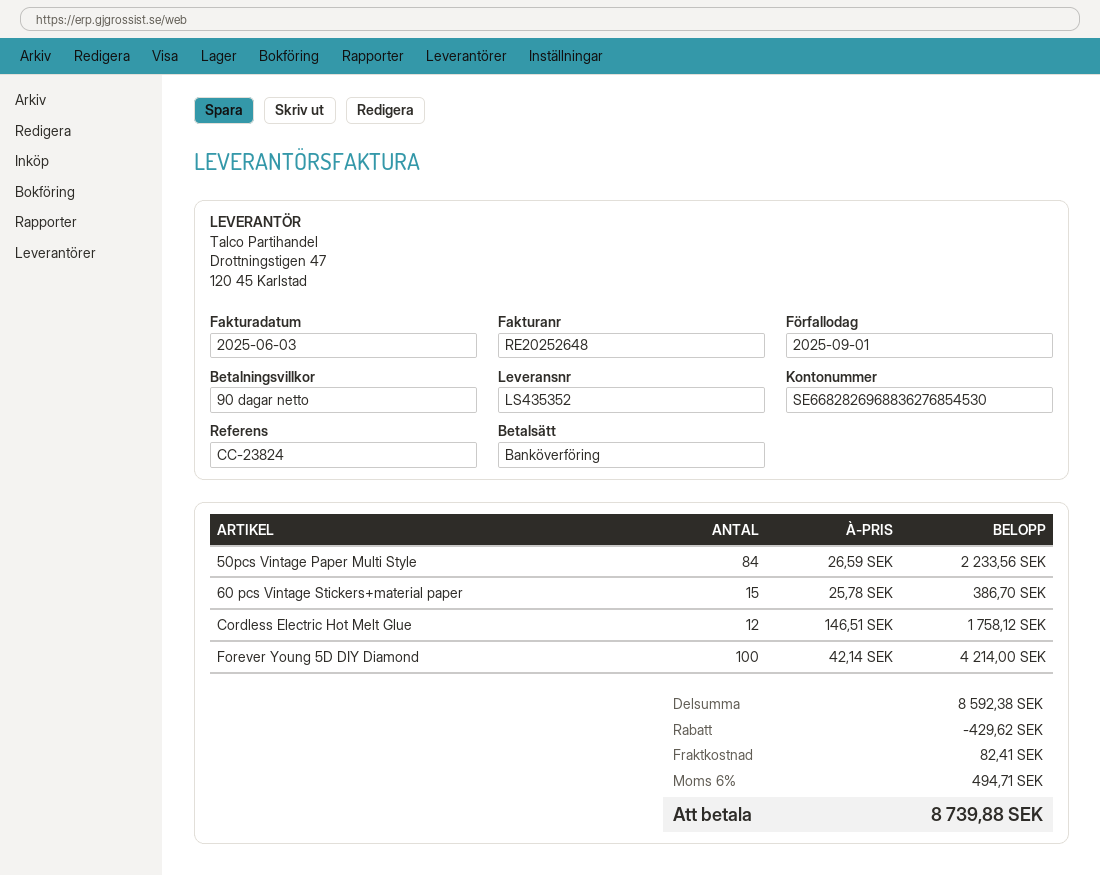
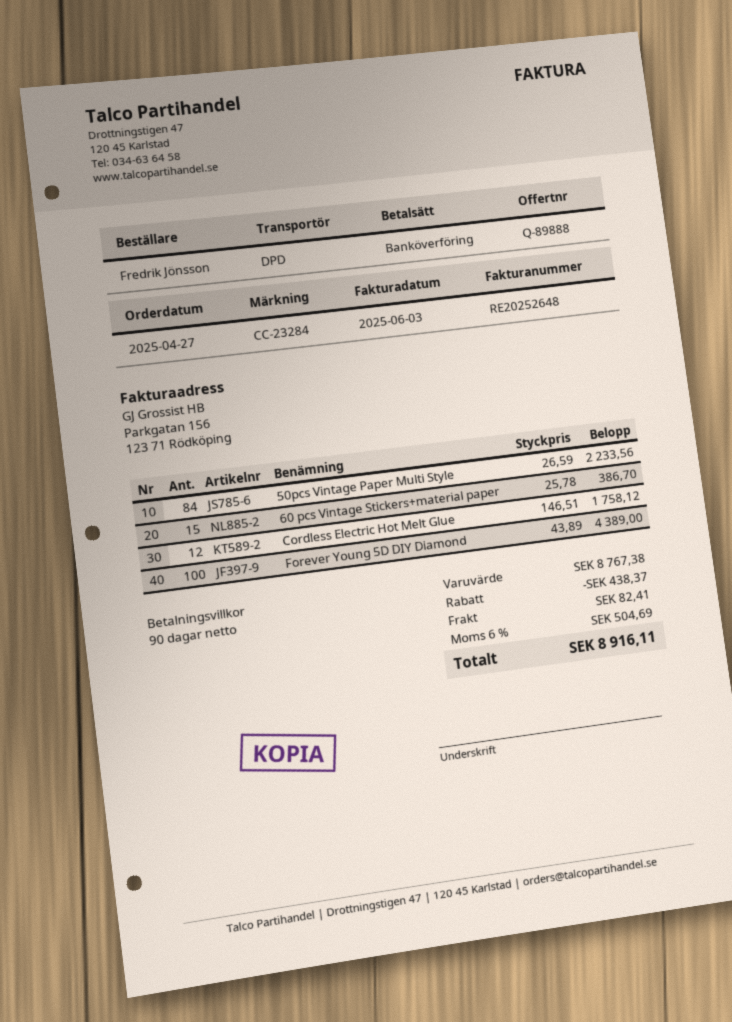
reference: CC-23824 -> CC-23284
Forever Young 5D DIY Diamond: 100 x 42.14 = 4214.00 -> 100 x 43.89 = 4389.00
subtotal: 8592.38 -> 8767.38
discount: 429.62 -> 438.37
tax: 6% = 494.71 -> 6% = 504.69
total: 8739.88 -> 8916.11

